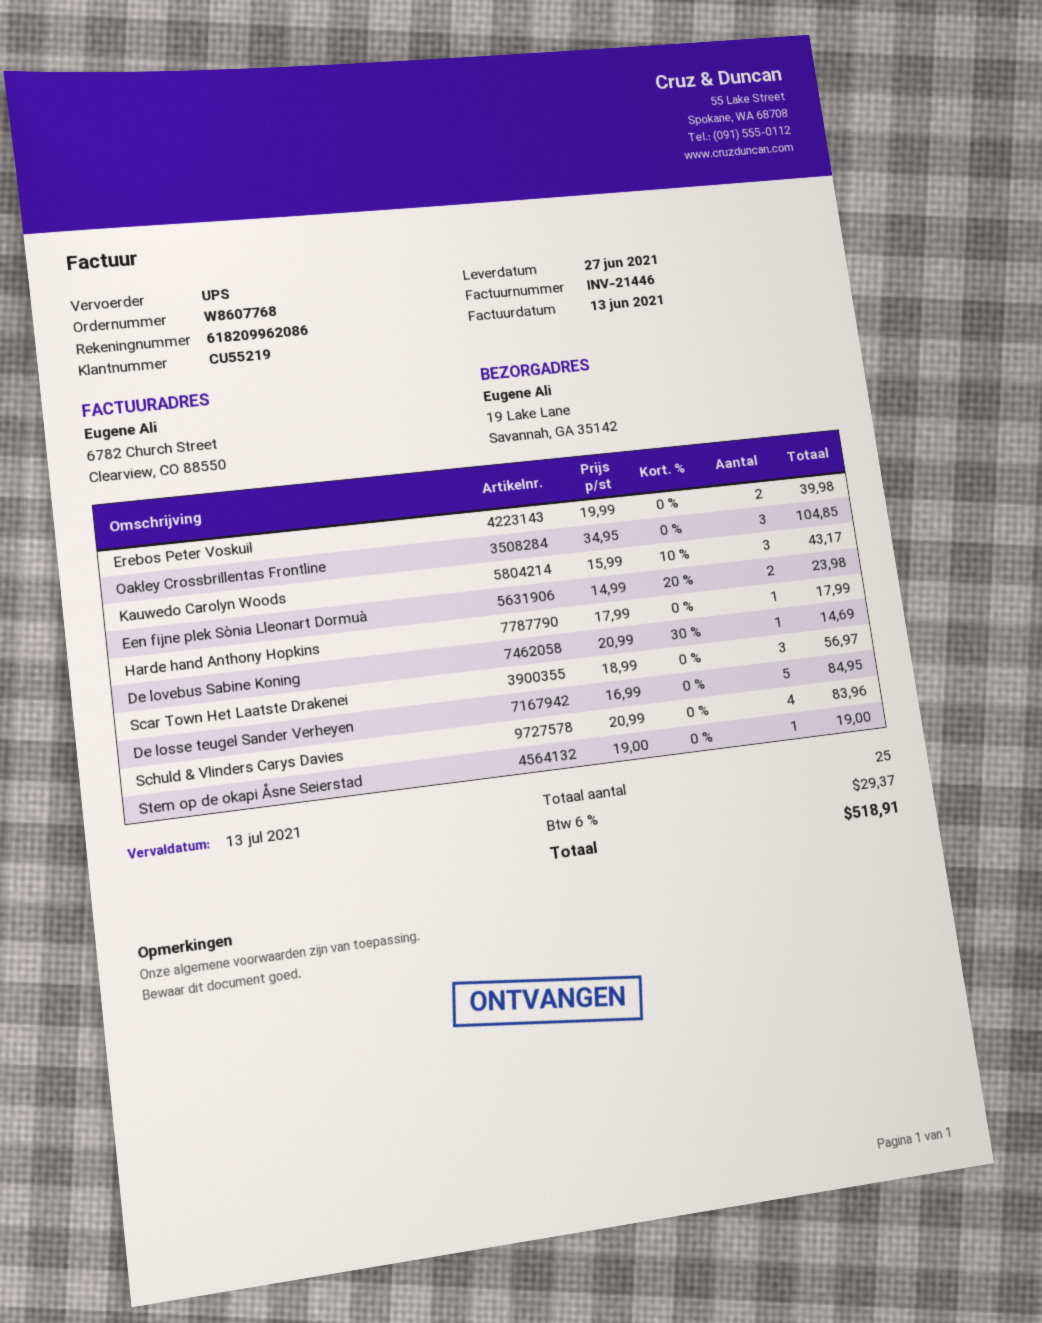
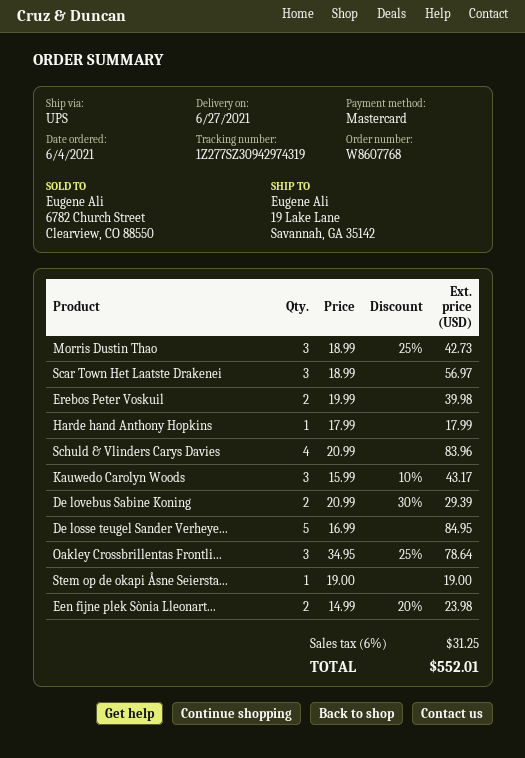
Oakley Crossbrillentas Frontline: 3 x 34.95 = 104.85 -> 3 x 34.95 - 25% = 78.64
De lovebus Sabine Koning: 1 x 20.99 - 30% = 14.69 -> 2 x 20.99 - 30% = 29.39
Morris Dustin Thao: none -> 3 x 18.99 - 25% = 42.73
tax: 6% = 29.37 -> 6% = 31.25
total: 518.91 -> 552.01

